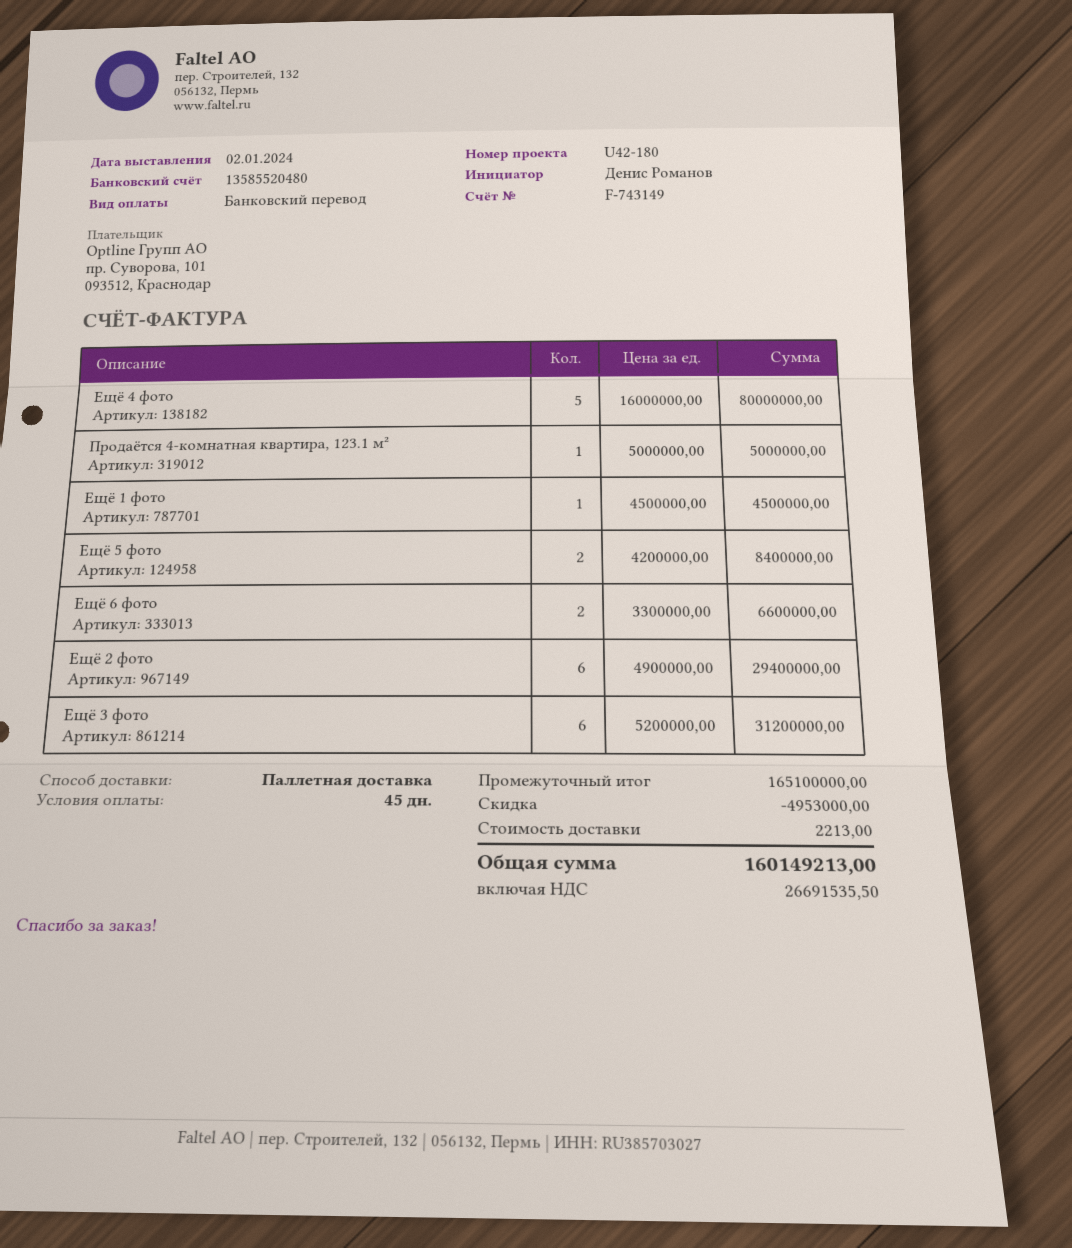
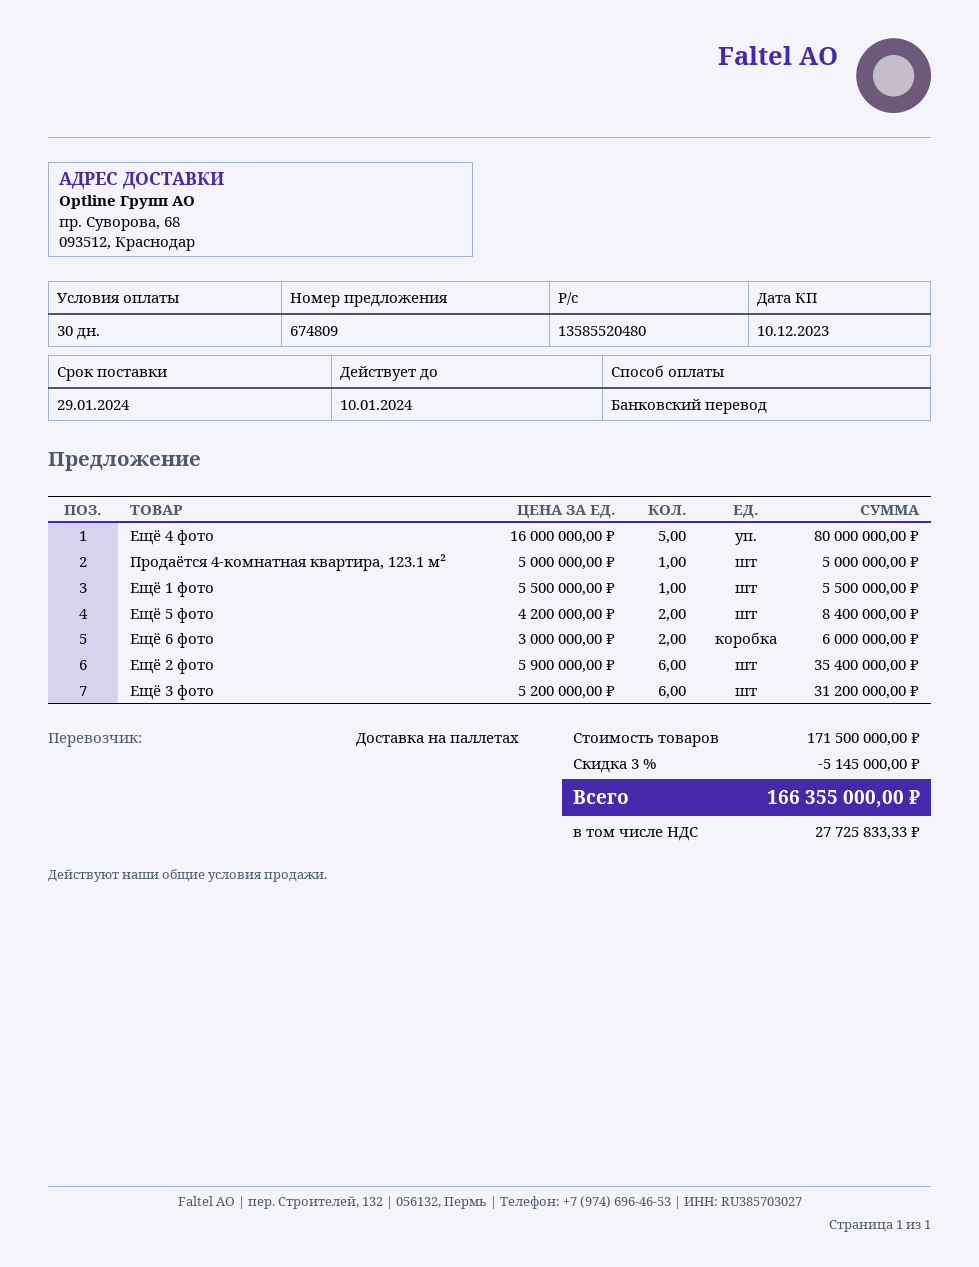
payment terms: 45 days -> 30 days
Ещё 1 фото: 1 x 4500000.00 = 4500000.00 -> 1 x 5500000.00 = 5500000.00
Ещё 6 фото: 2 x 3300000.00 = 6600000.00 -> 2 x 3000000.00 = 6000000.00
Ещё 2 фото: 6 x 4900000.00 = 29400000.00 -> 6 x 5900000.00 = 35400000.00
subtotal: 165100000.00 -> 171500000.00
discount: 4953000.00 -> 5145000.00
shipping: 2213.00 -> none
tax: 26691535.50 -> 27725833.33
total: 160149213.00 -> 166355000.00

